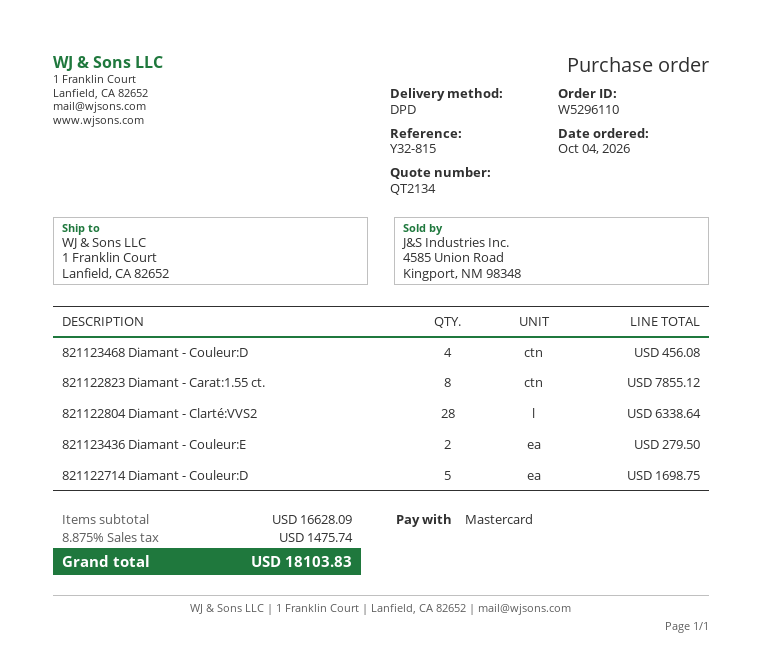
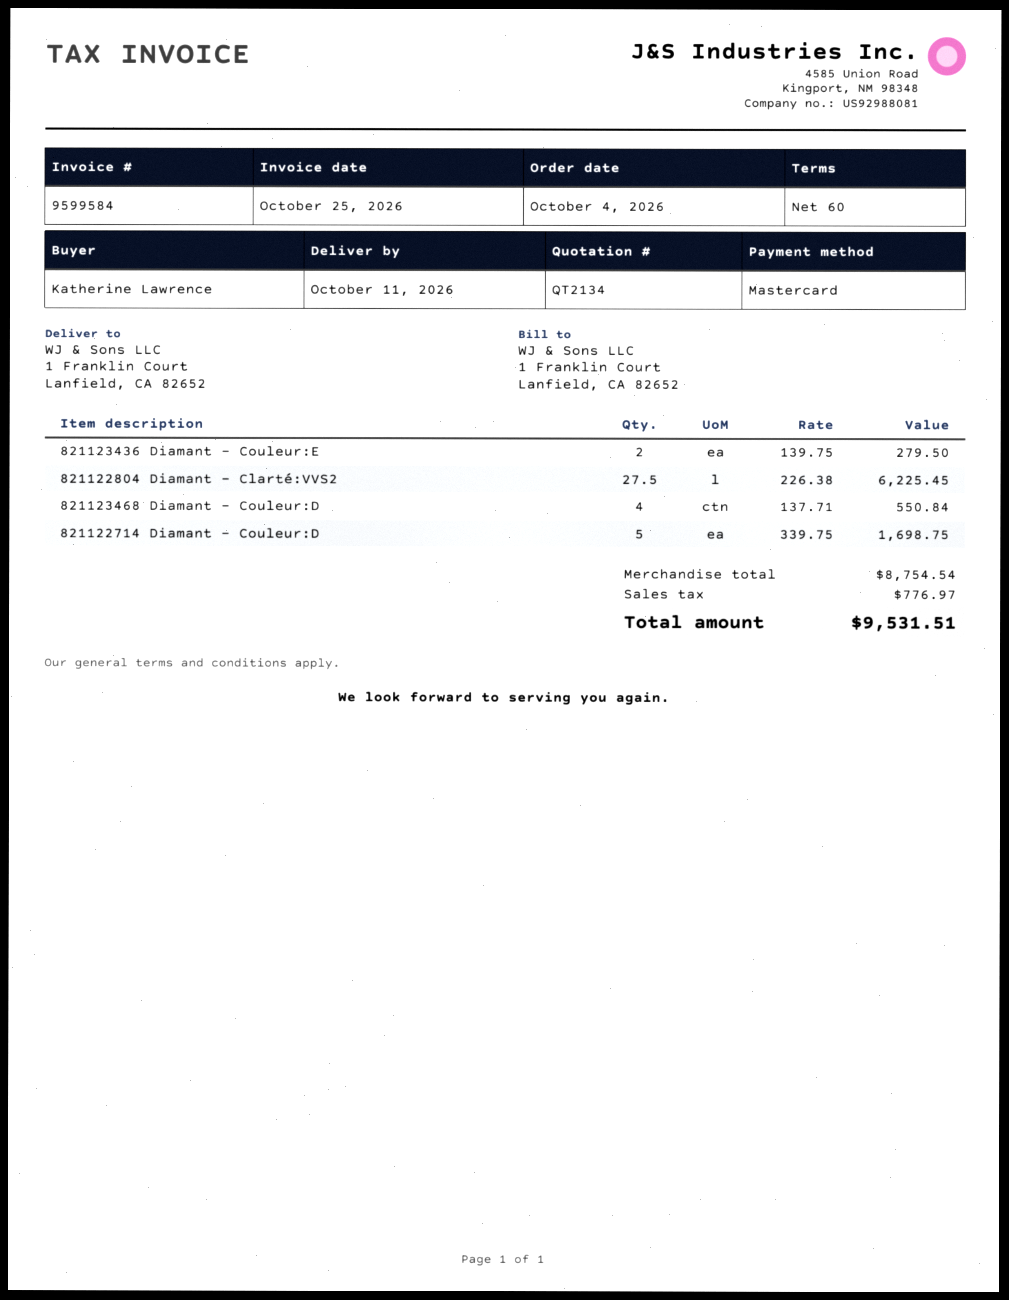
821123468 Diamant - Couleur:D: 4 for 456.08 -> 4 for 550.84
821122823 Diamant - Carat:1.55 ct.: 8 for 7855.12 -> none
821122804 Diamant - Clarté:VVS2: 28 for 6338.64 -> 27.5 for 6225.45
subtotal: 16628.09 -> 8754.54
tax: 1475.74 -> 776.97
total: 18103.83 -> 9531.51

